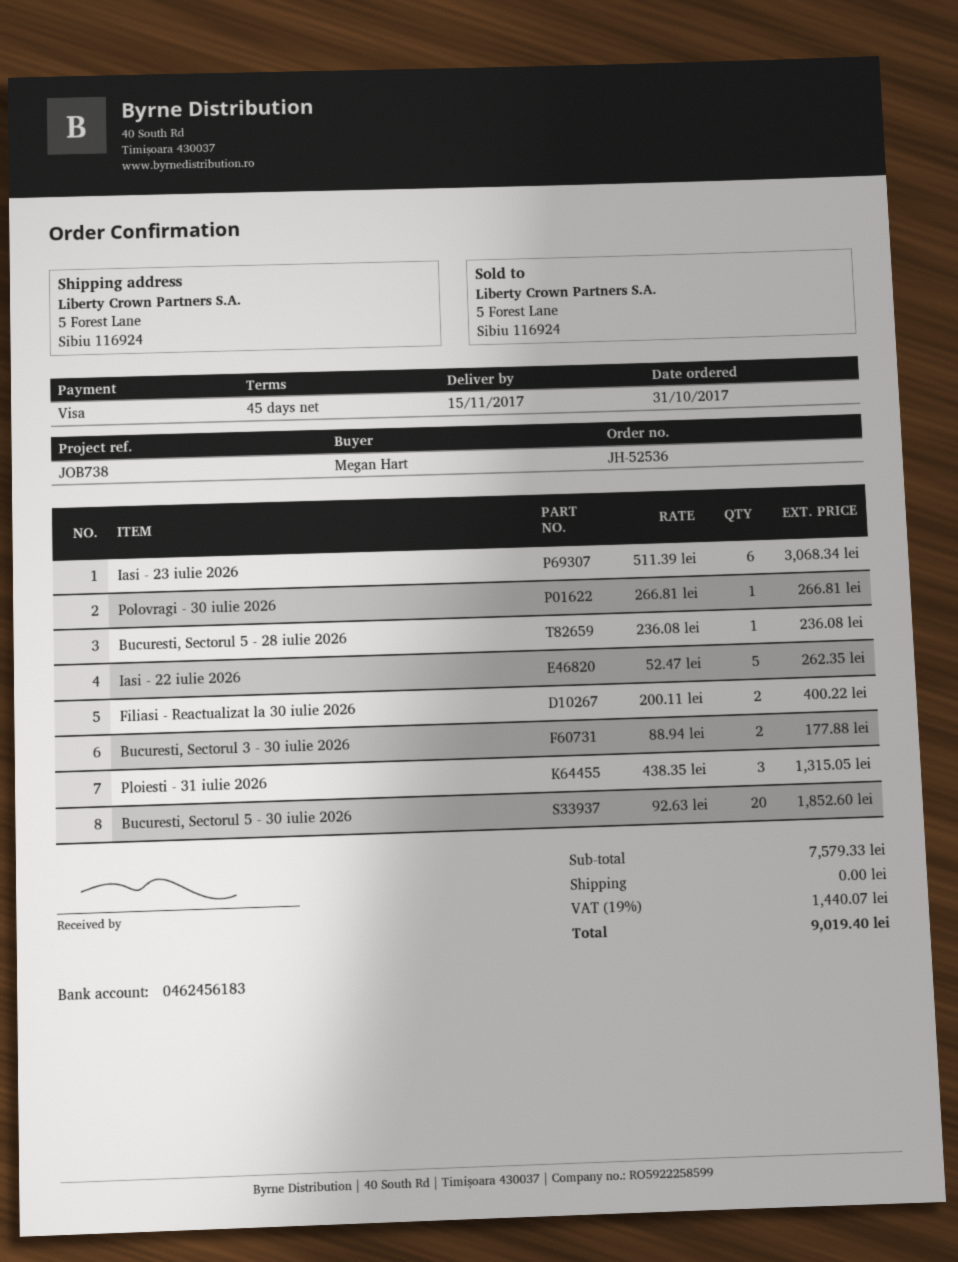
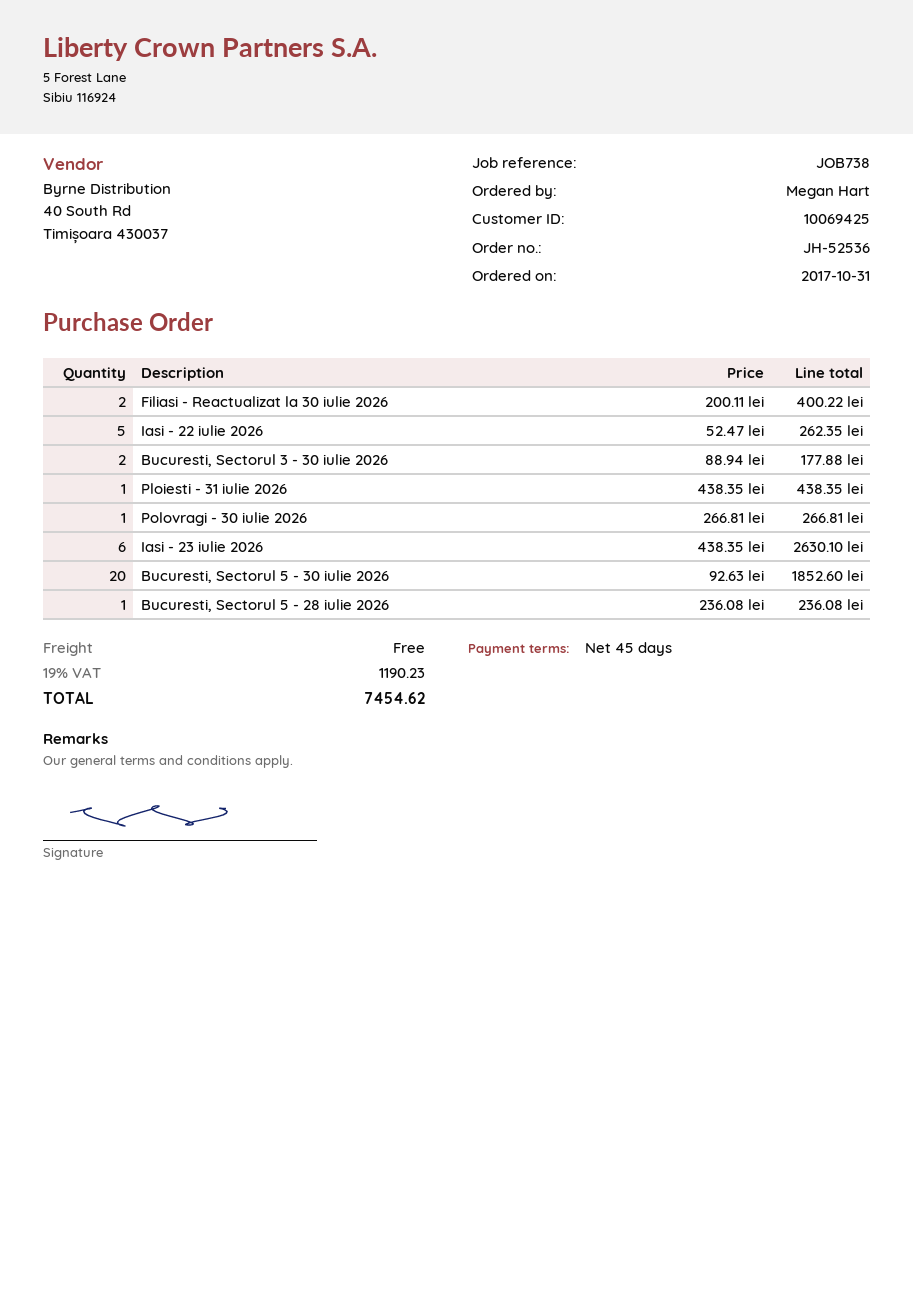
Iasi - 23 iulie 2026: 6 x 511.39 = 3068.34 -> 6 x 438.35 = 2630.10
Ploiesti - 31 iulie 2026: 3 x 438.35 = 1315.05 -> 1 x 438.35 = 438.35
tax: 19% = 1440.07 -> 19% = 1190.23
total: 9019.40 -> 7454.62

